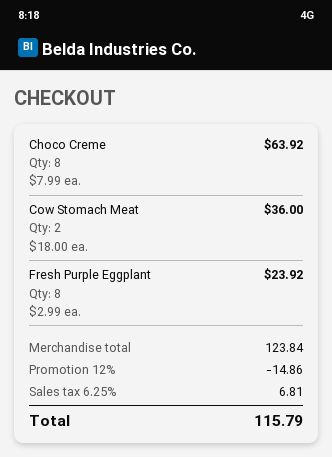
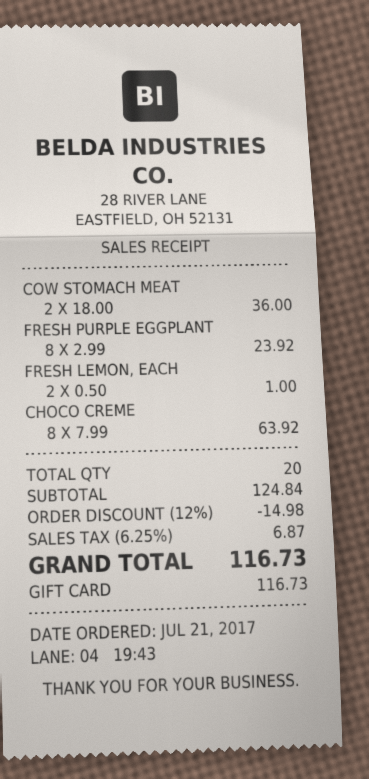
FRESH LEMON, EACH: none -> 2 x 0.50 = 1.00
subtotal: 123.84 -> 124.84
discount: 12% = 14.86 -> 12% = 14.98
tax: 6.25% = 6.81 -> 6.25% = 6.87
total: 115.79 -> 116.73

